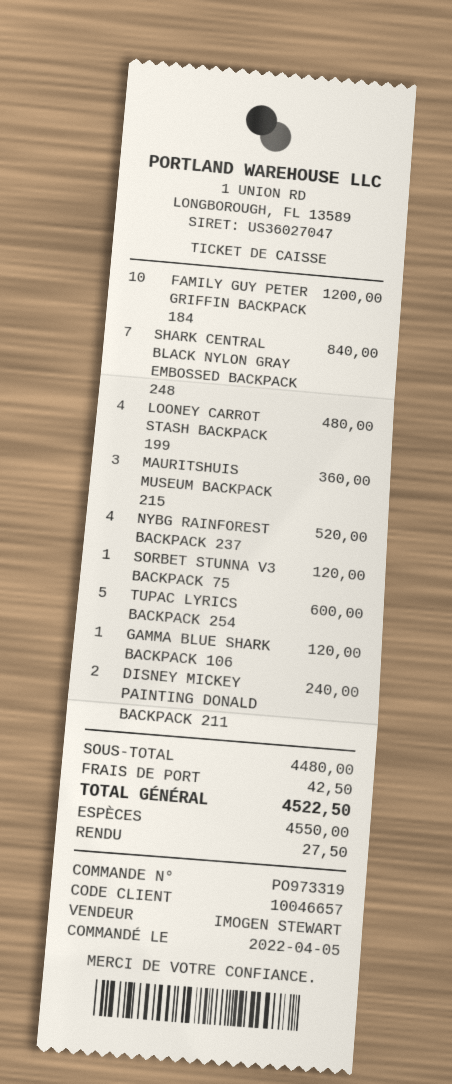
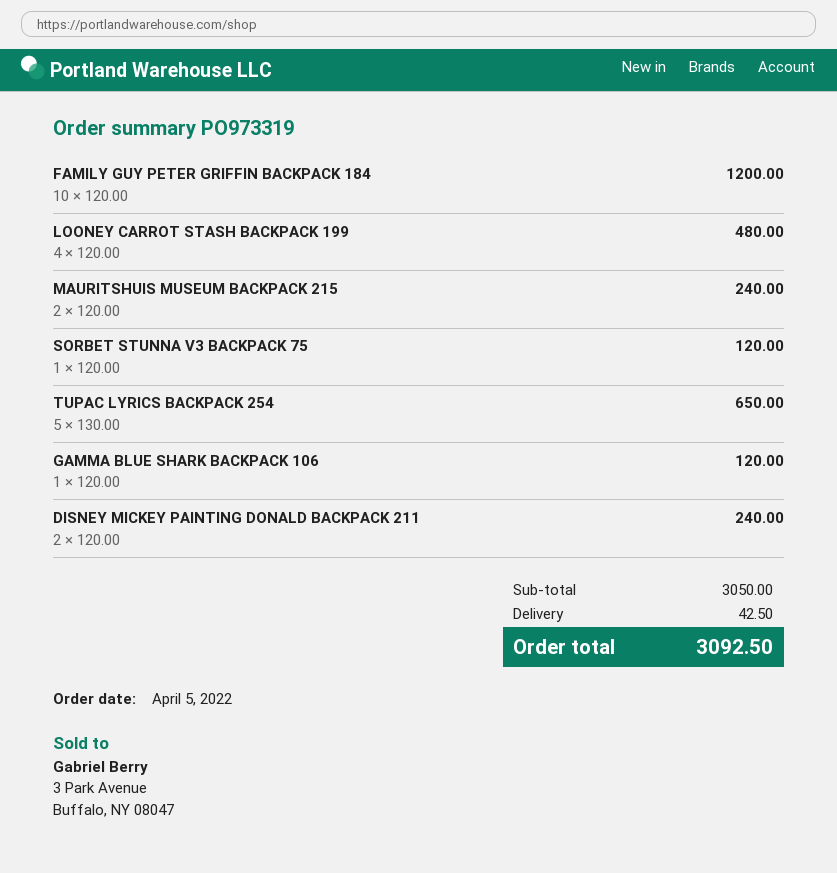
SHARK CENTRAL BLACK NYLON GRAY EMBOSSED BACKPACK 248: 7 for 840.00 -> none
MAURITSHUIS MUSEUM BACKPACK 215: 3 for 360.00 -> 2 for 240.00
NYBG RAINFOREST BACKPACK 237: 4 for 520.00 -> none
TUPAC LYRICS BACKPACK 254: 5 for 600.00 -> 5 for 650.00
subtotal: 4480.00 -> 3050.00
total: 4522.50 -> 3092.50

